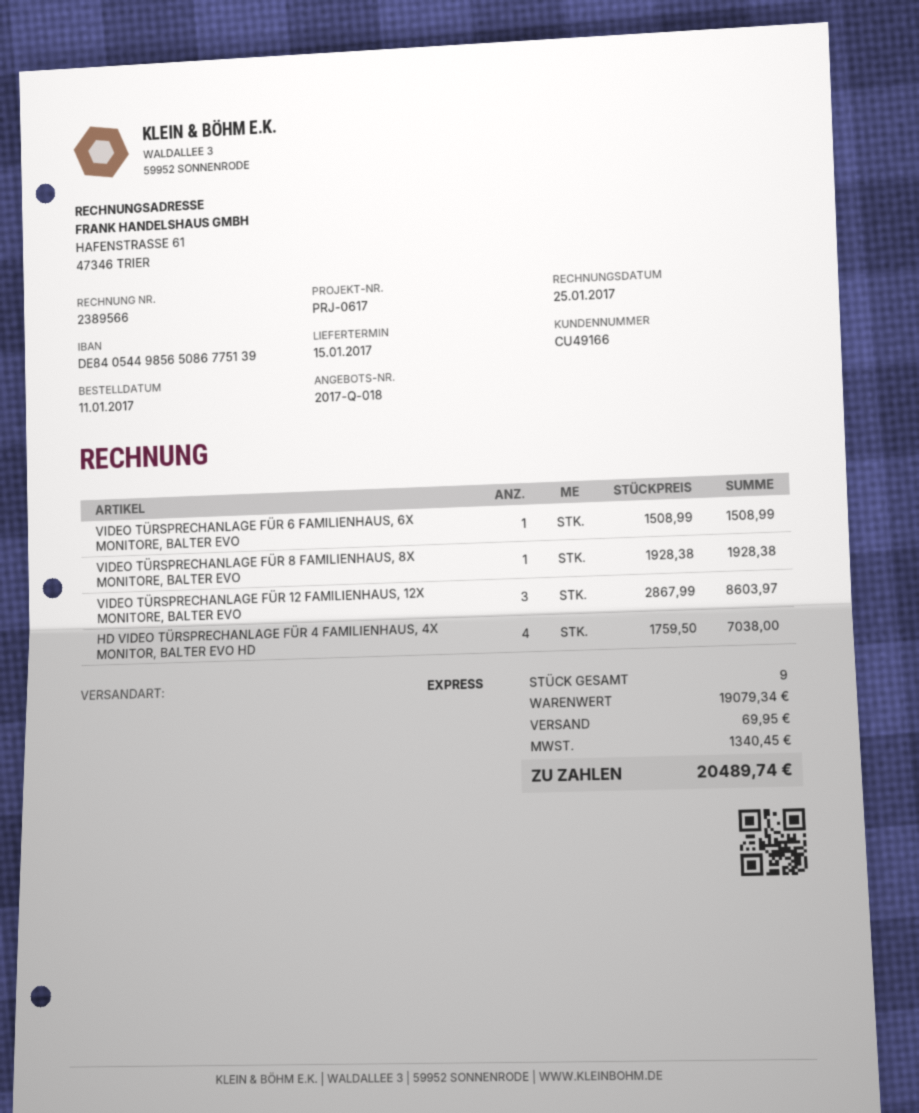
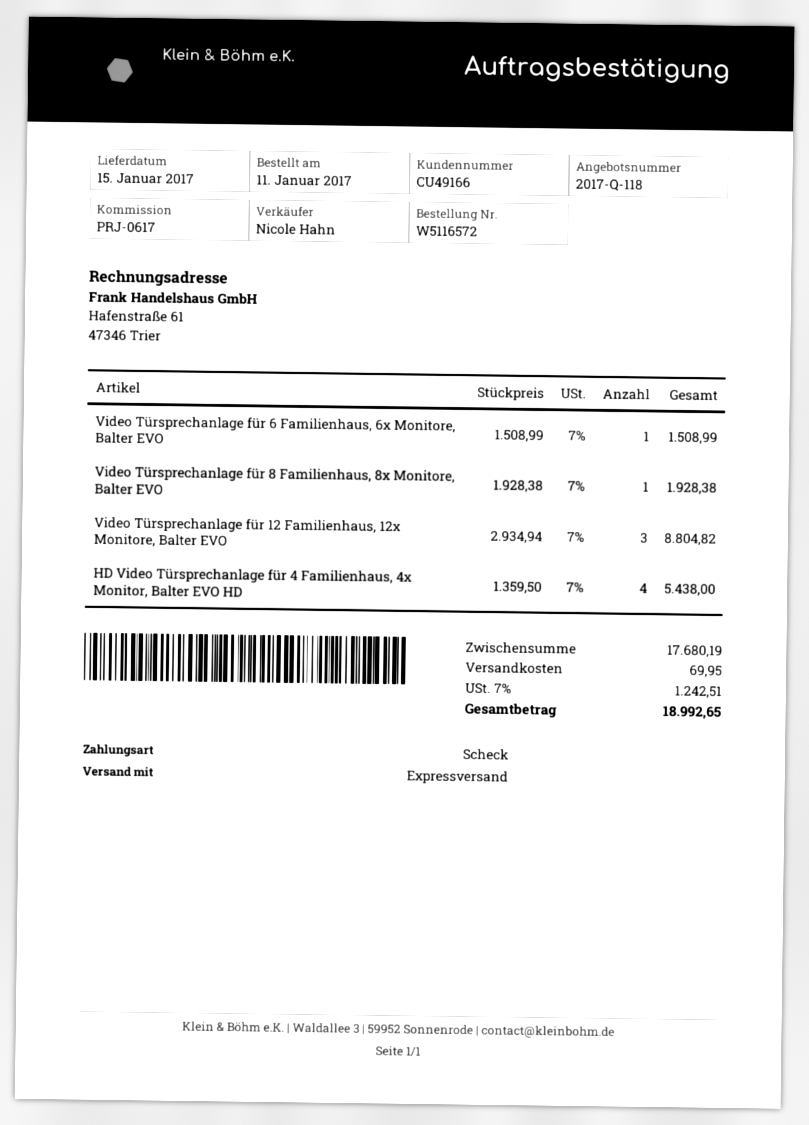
quote number: 2017-Q-018 -> 2017-Q-118
VIDEO TÜRSPRECHANLAGE FÜR 12 FAMILIENHAUS, 12X MONITORE, BALTER EVO: 3 x 2867.99 = 8603.97 -> 3 x 2934.94 = 8804.82
HD VIDEO TÜRSPRECHANLAGE FÜR 4 FAMILIENHAUS, 4X MONITOR, BALTER EVO HD: 4 x 1759.50 = 7038.00 -> 4 x 1359.50 = 5438.00
subtotal: 19079.34 -> 17680.19
tax: 1340.45 -> 1242.51
total: 20489.74 -> 18992.65

